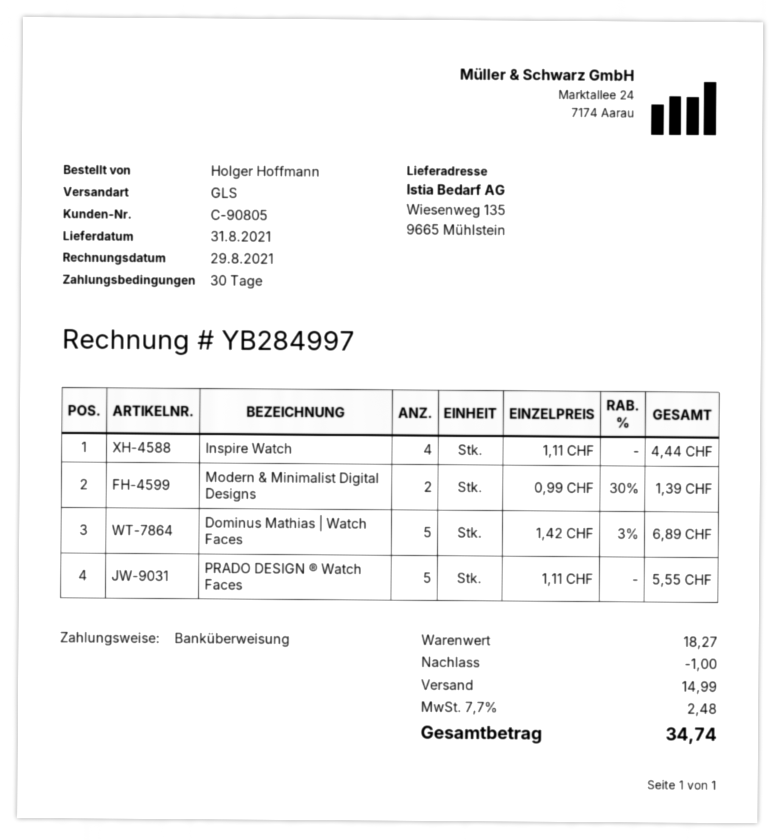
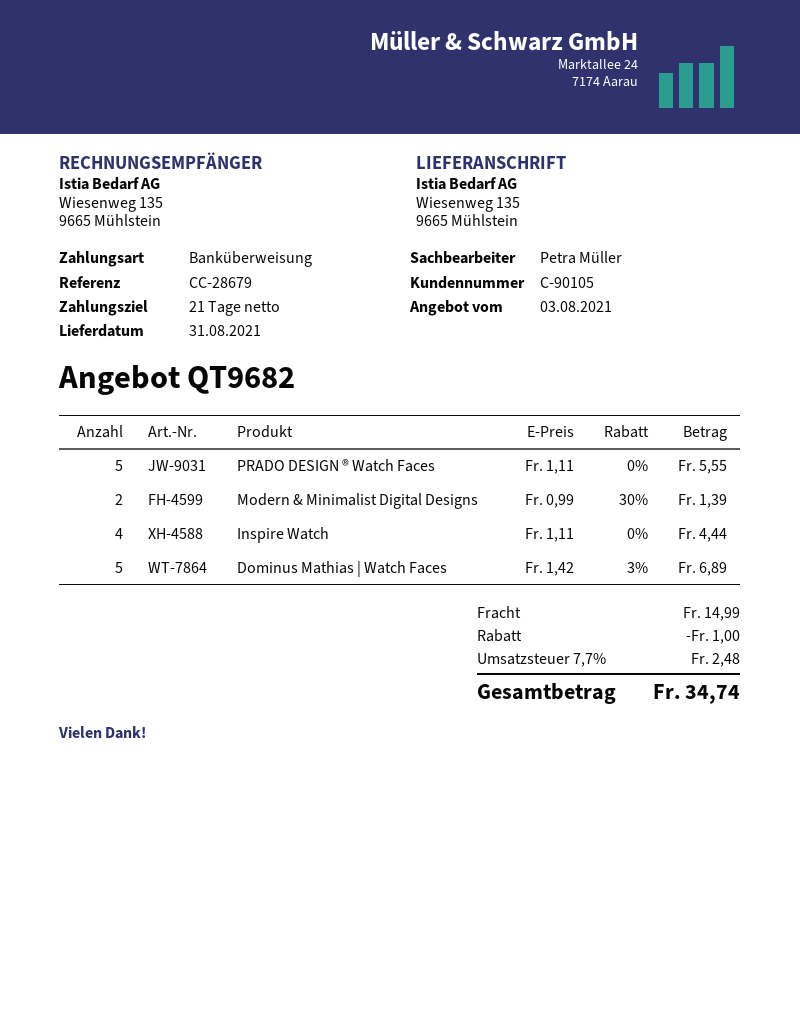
payment terms: 30 days -> 21 days
customer number: C-90805 -> C-90105

